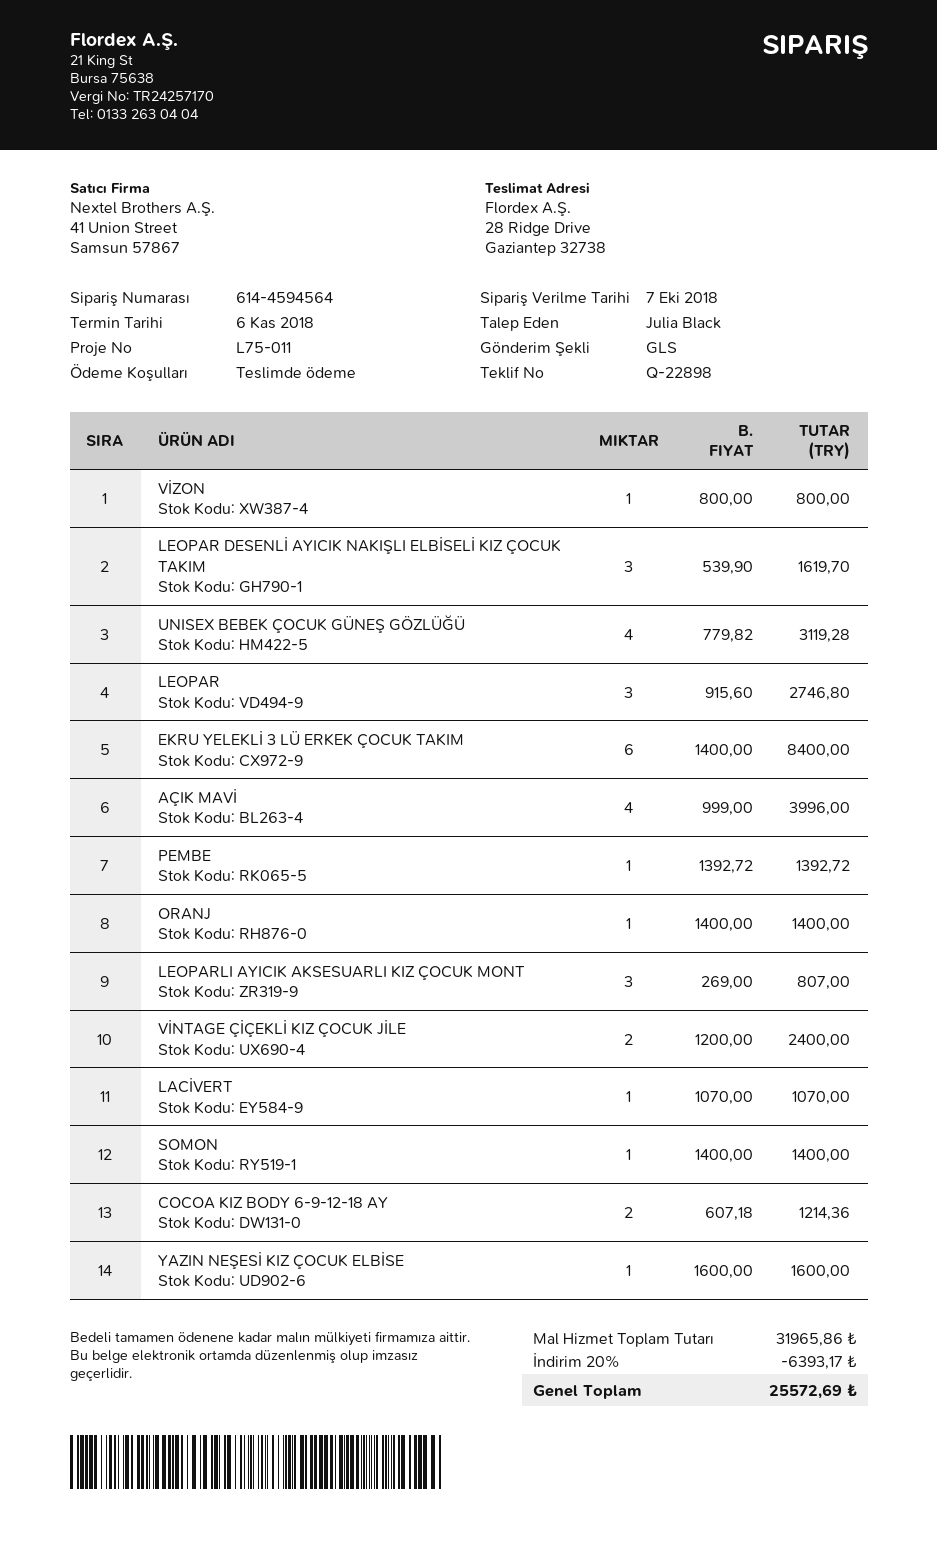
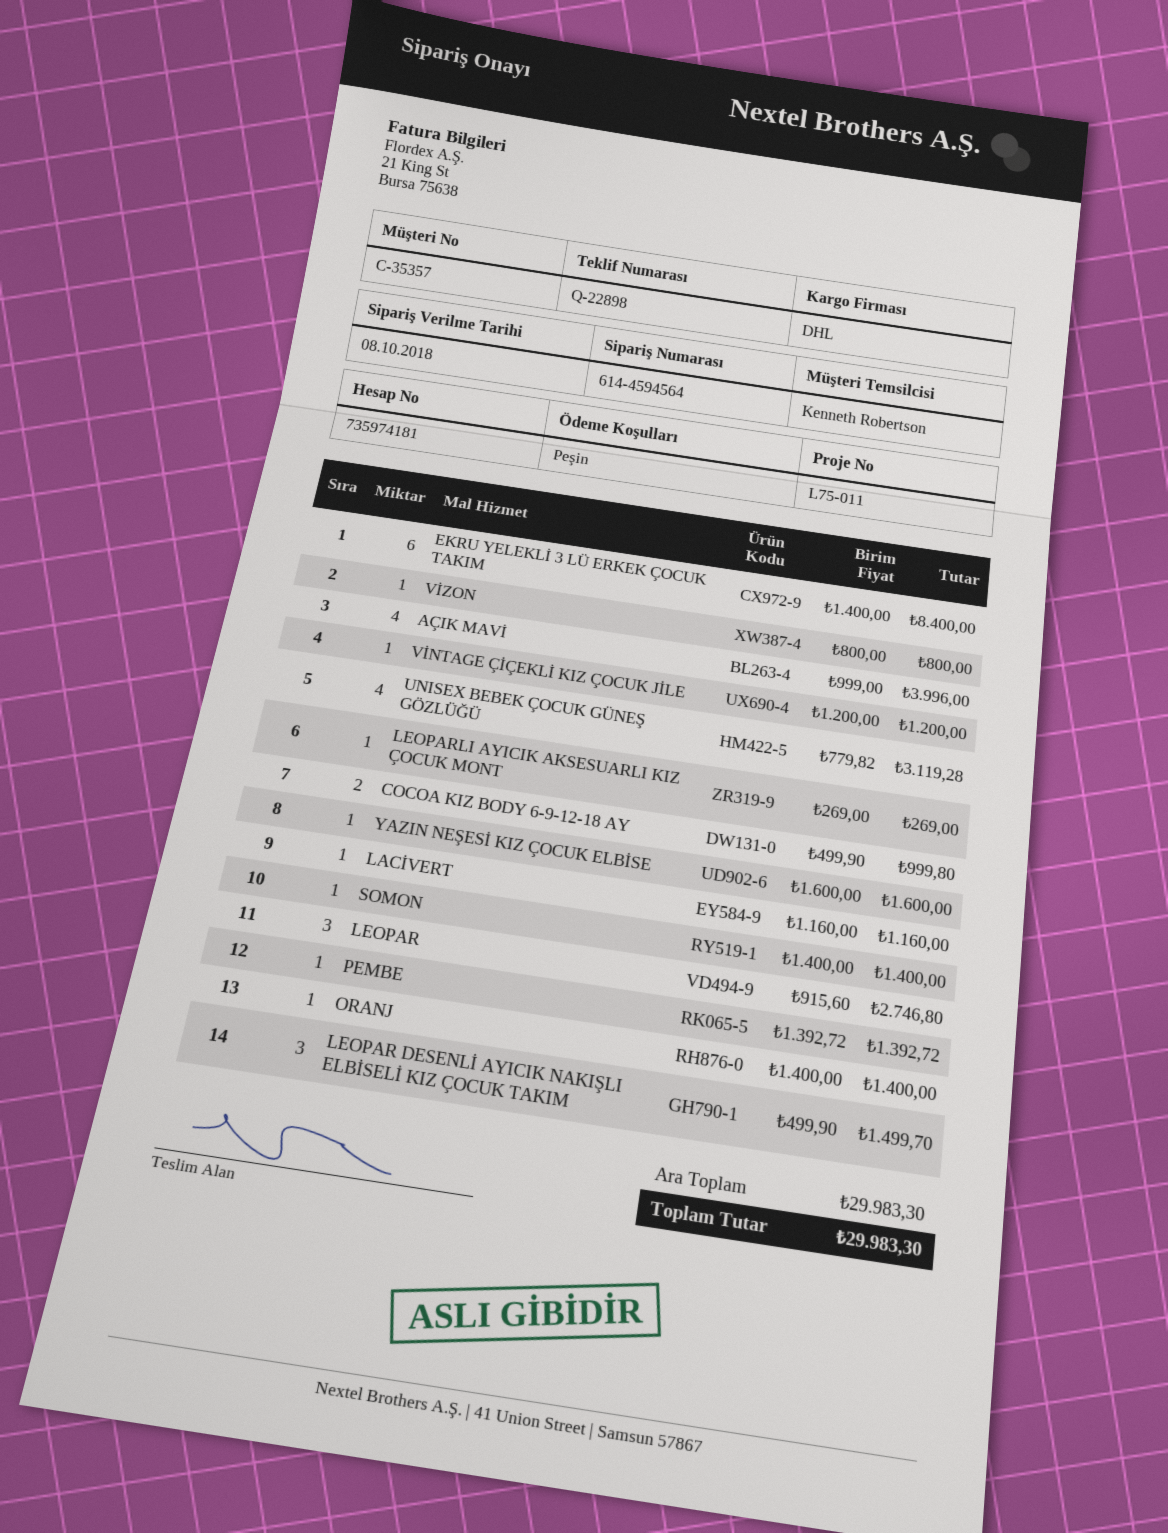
order date: 2018-10-07 -> 2018-10-08
shipping method: GLS -> DHL
LEOPAR DESENLİ AYICIK NAKIŞLI ELBİSELİ KIZ ÇOCUK TAKIM: 3 x 539.90 = 1619.70 -> 3 x 499.90 = 1499.70
LEOPARLI AYICIK AKSESUARLI KIZ ÇOCUK MONT: 3 x 269.00 = 807.00 -> 1 x 269.00 = 269.00
VİNTAGE ÇİÇEKLİ KIZ ÇOCUK JİLE: 2 x 1200.00 = 2400.00 -> 1 x 1200.00 = 1200.00
LACİVERT: 1 x 1070.00 = 1070.00 -> 1 x 1160.00 = 1160.00
COCOA KIZ BODY 6-9-12-18 AY: 2 x 607.18 = 1214.36 -> 2 x 499.90 = 999.80
subtotal: 31965.86 -> 29983.30
discount: 20% = 6393.17 -> none
total: 25572.69 -> 29983.30

